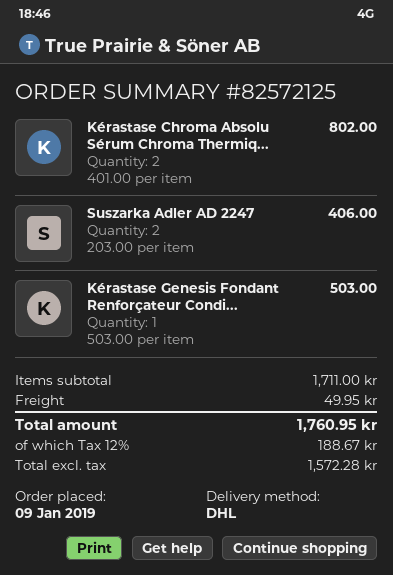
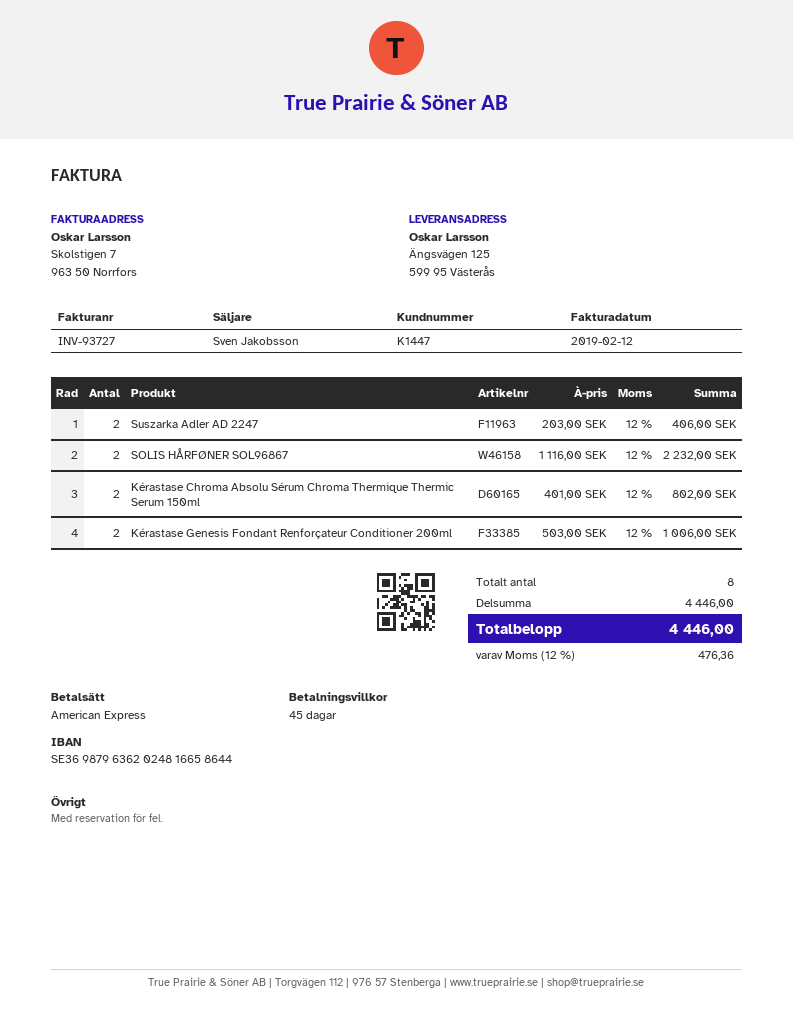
Kérastase Genesis Fondant Renforçateur Condi...: 1 x 503.00 = 503.00 -> 2 x 503.00 = 1006.00
SOLIS HÅRFØNER SOL96867: none -> 2 x 1116.00 = 2232.00
subtotal: 1711.00 -> 4446.00
shipping: 49.95 -> none
tax: 12% = 188.67 -> 12% = 476.36
total: 1760.95 -> 4446.00

